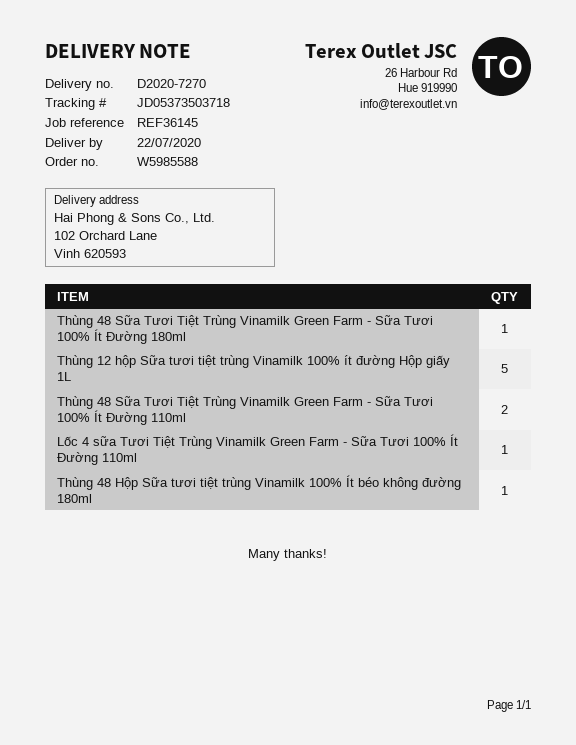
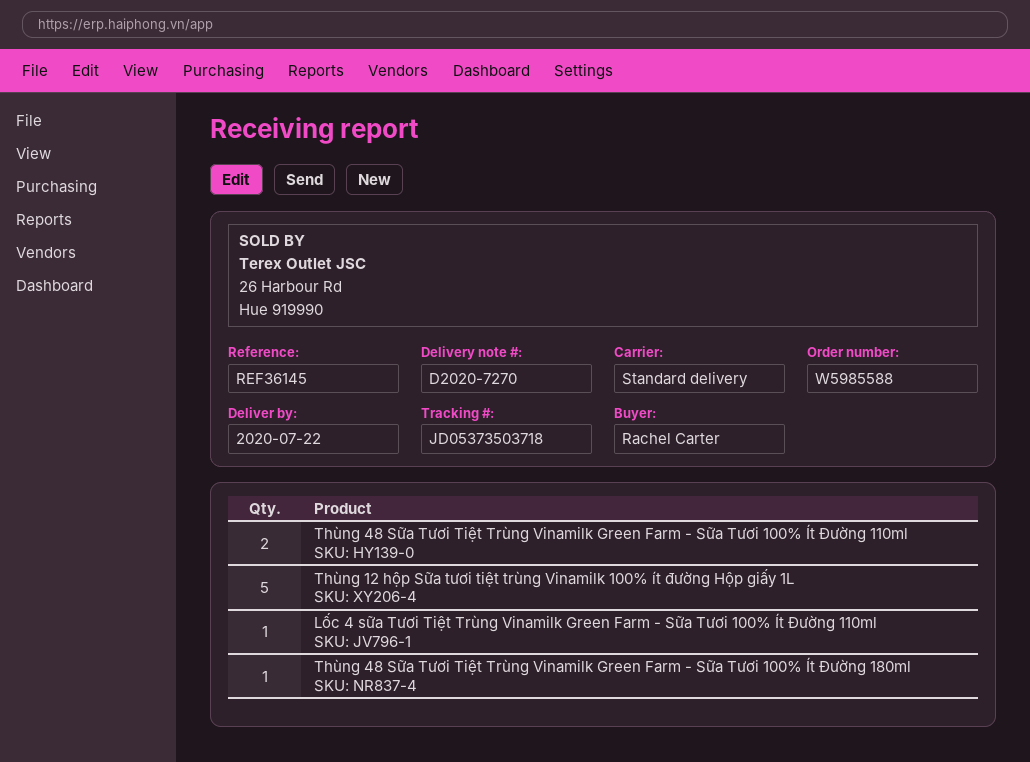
Thùng 48 Hộp Sữa tươi tiệt trùng Vinamilk 100% Ít béo không đường 180ml: 1 -> none

